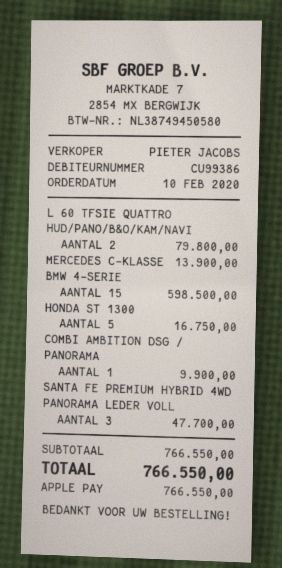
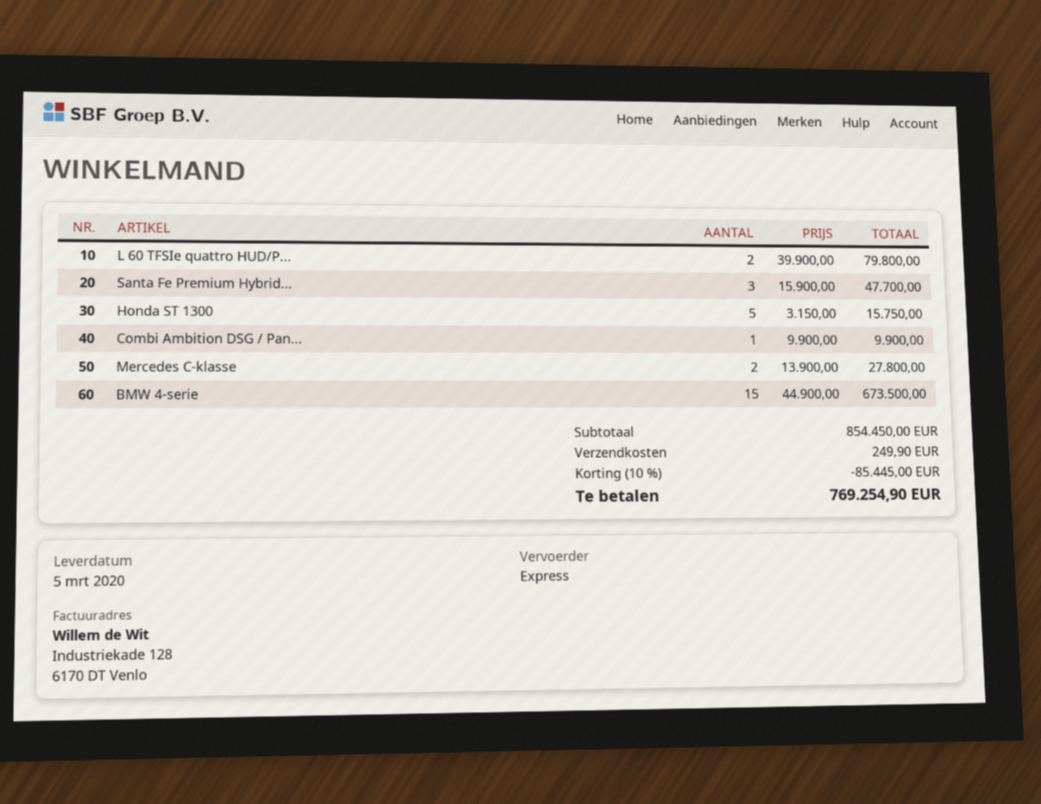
MERCEDES C‑KLASSE: 1 for 13900.00 -> 2 for 27800.00
BMW 4‑SERIE: 15 for 598500.00 -> 15 for 673500.00
HONDA ST 1300: 5 for 16750.00 -> 5 for 15750.00
subtotal: 766550.00 -> 854450.00
discount: none -> 10% = 85445.00
shipping: none -> 249.90
total: 766550.00 -> 769254.90

